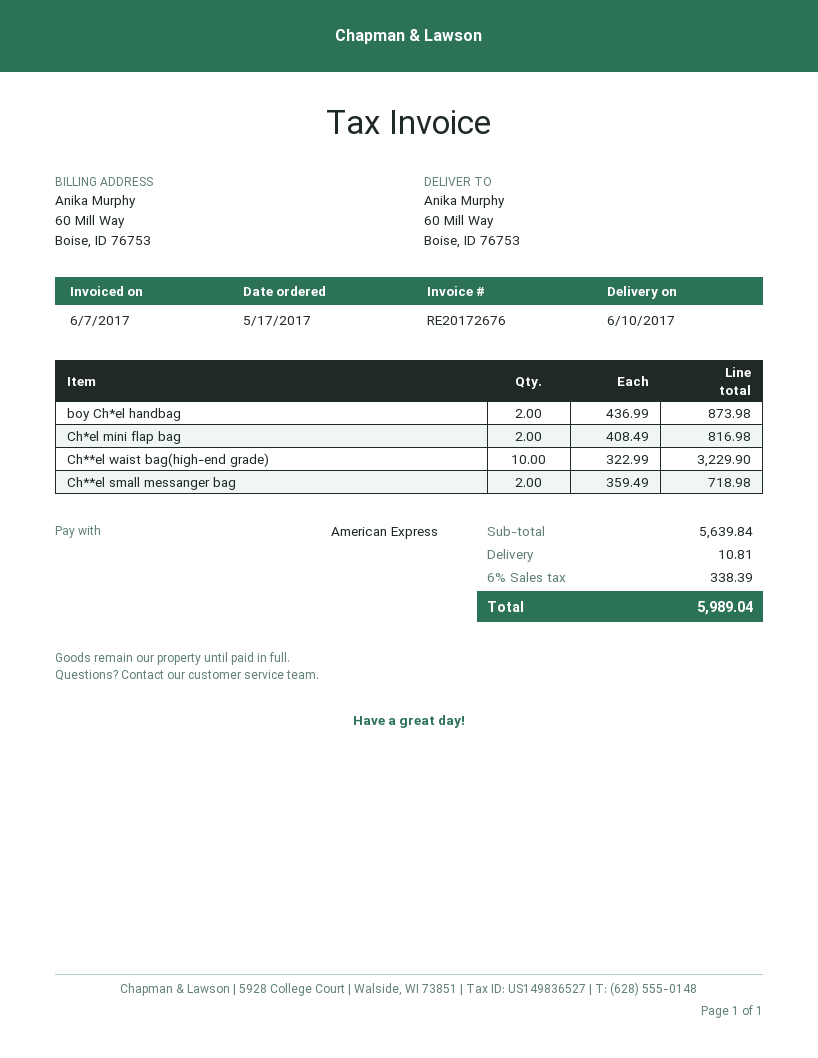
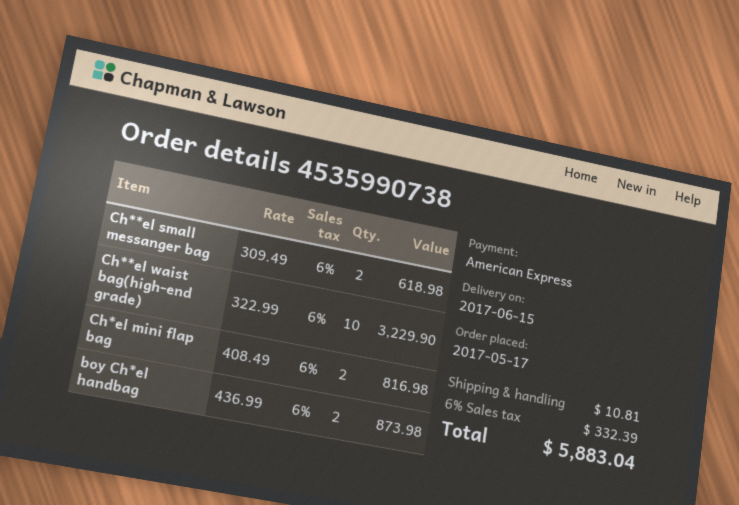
delivery date: 2017-06-10 -> 2017-06-15
Ch**el small messanger bag: 2 x 359.49 = 718.98 -> 2 x 309.49 = 618.98
tax: 6% = 338.39 -> 6% = 332.39
total: 5989.04 -> 5883.04

